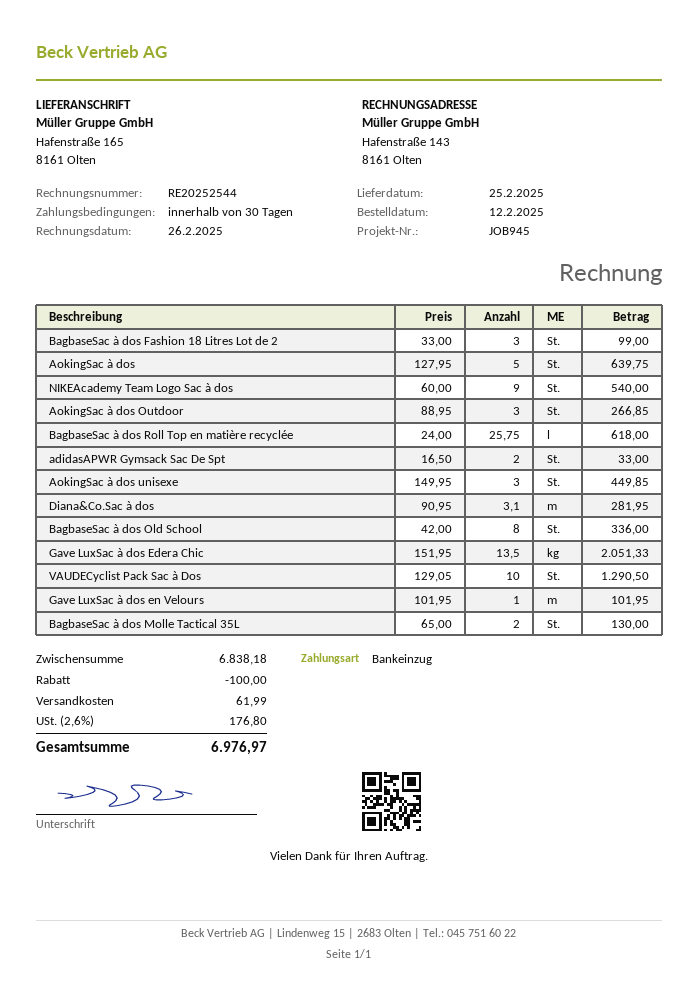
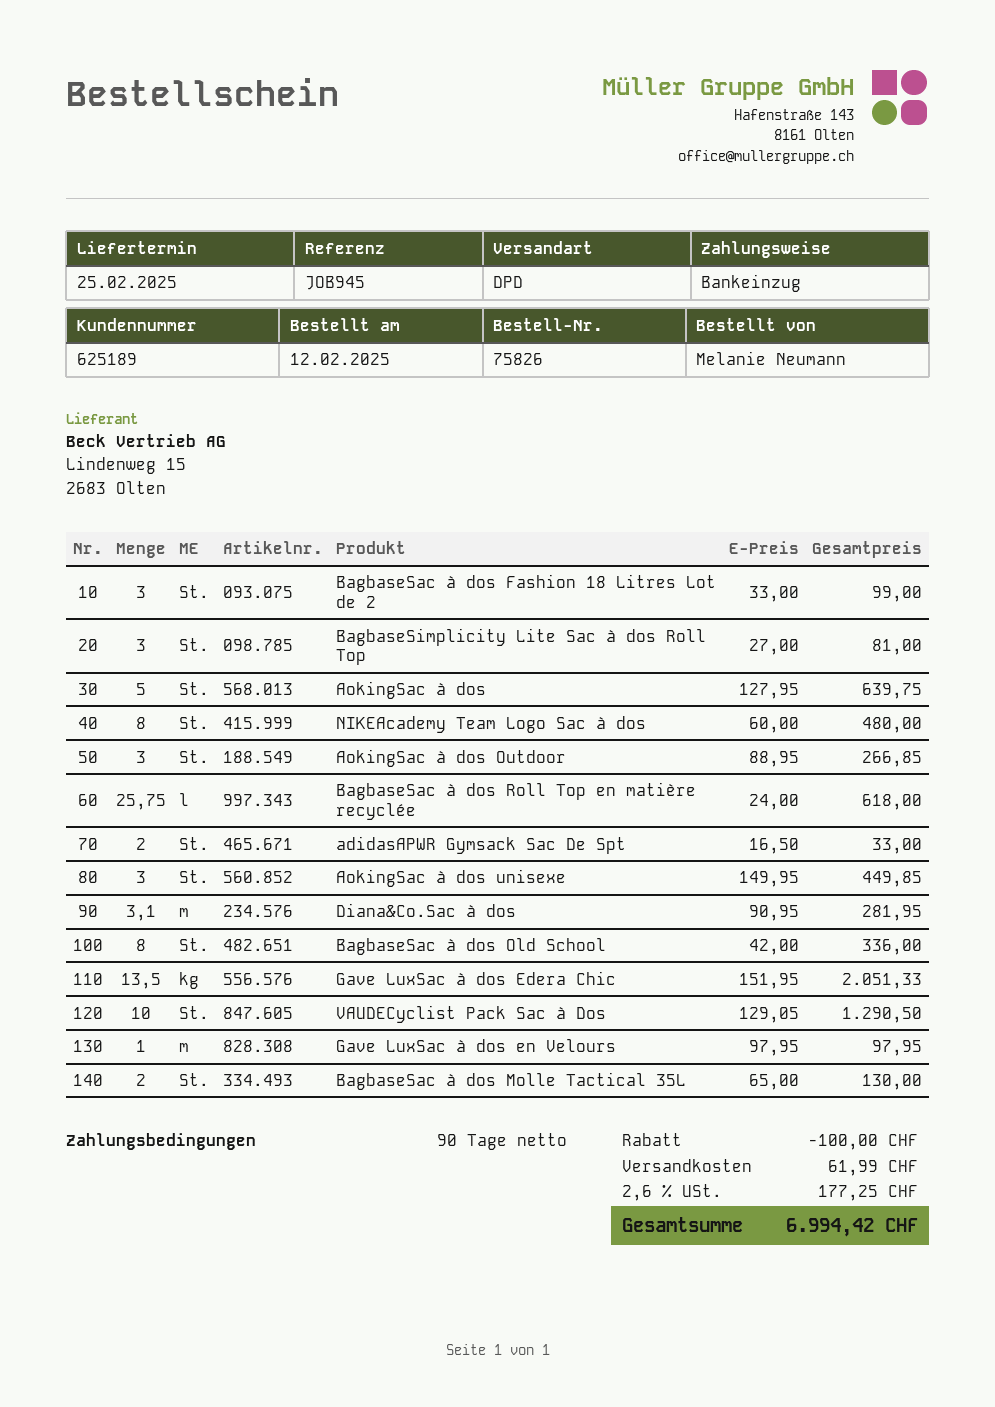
payment terms: 30 days -> 90 days
NIKEAcademy Team Logo Sac à dos: 9 x 60.00 = 540.00 -> 8 x 60.00 = 480.00
Gave LuxSac à dos en Velours: 1 x 101.95 = 101.95 -> 1 x 97.95 = 97.95
BagbaseSimplicity Lite Sac à dos Roll Top: none -> 3 x 27.00 = 81.00
tax: 2.6% = 176.80 -> 2.6% = 177.25
total: 6976.97 -> 6994.42

